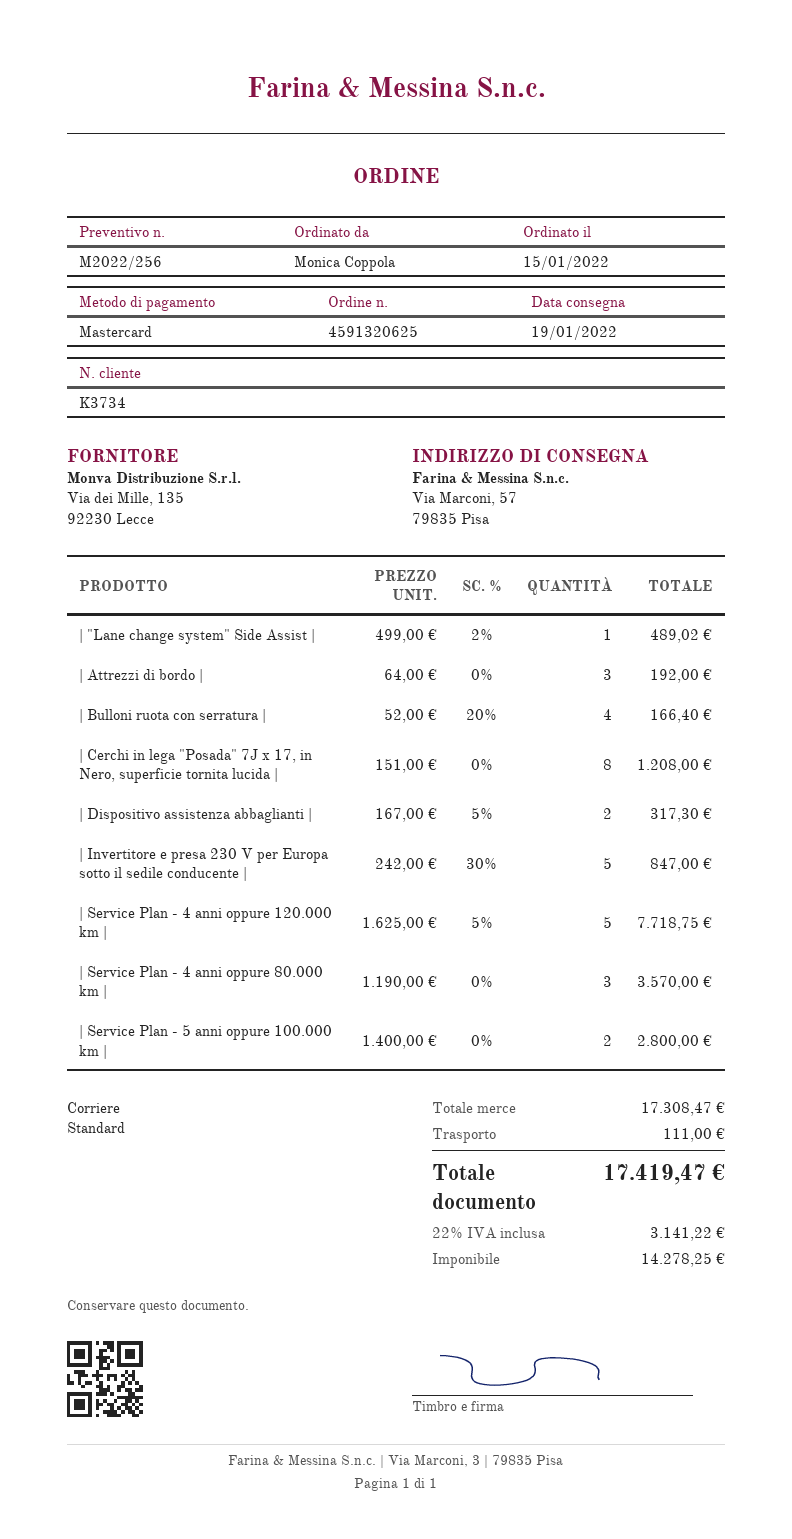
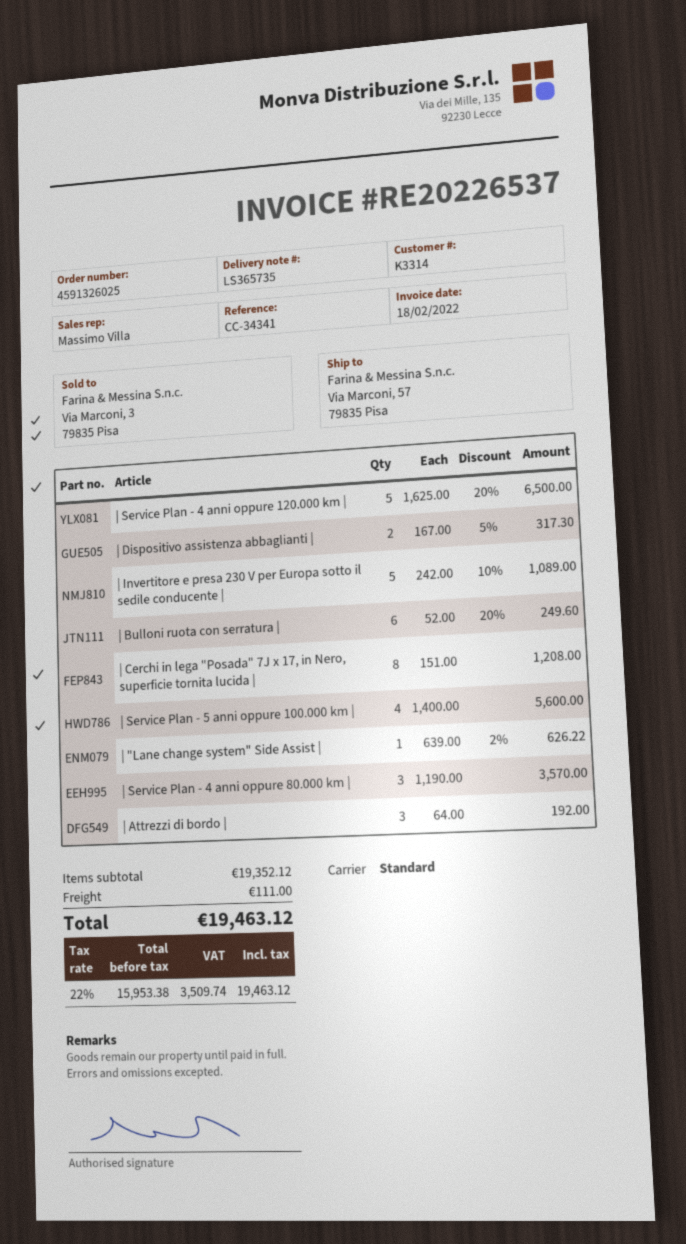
order number: 4591320625 -> 4591326025
customer number: K3734 -> K3314
| "Lane change system" Side Assist |: 1 x 499.00 - 2% = 489.02 -> 1 x 639.00 - 2% = 626.22
| Bulloni ruota con serratura |: 4 x 52.00 - 20% = 166.40 -> 6 x 52.00 - 20% = 249.60
| Invertitore e presa 230 V per Europa sotto il sedile conducente |: 5 x 242.00 - 30% = 847.00 -> 5 x 242.00 - 10% = 1089.00
| Service Plan - 4 anni oppure 120.000 km |: 5 x 1625.00 - 5% = 7718.75 -> 5 x 1625.00 - 20% = 6500.00
| Service Plan - 5 anni oppure 100.000 km |: 2 x 1400.00 = 2800.00 -> 4 x 1400.00 = 5600.00
subtotal: 17308.47 -> 19352.12
net: 14278.25 -> 15953.38
tax: 22% = 3141.22 -> 22% = 3509.74
total: 17419.47 -> 19463.12

